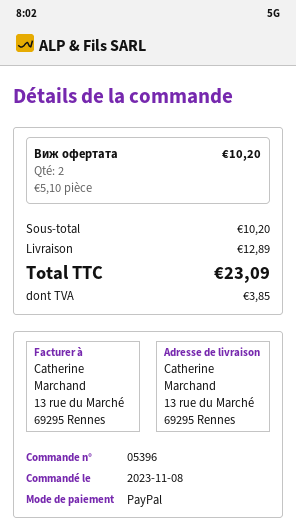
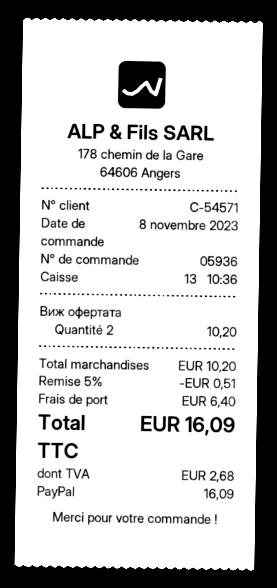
order number: 05396 -> 05936
discount: none -> 5% = 0.51
shipping: 12.89 -> 6.40
tax: 3.85 -> 2.68
total: 23.09 -> 16.09

